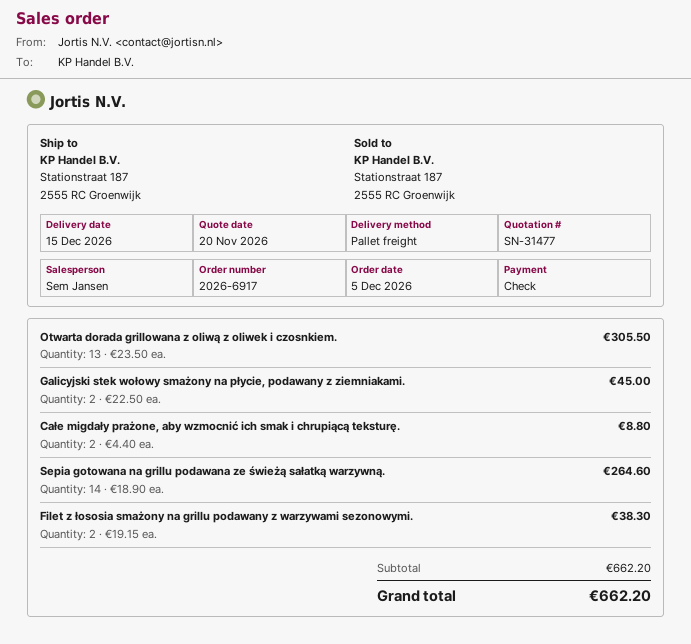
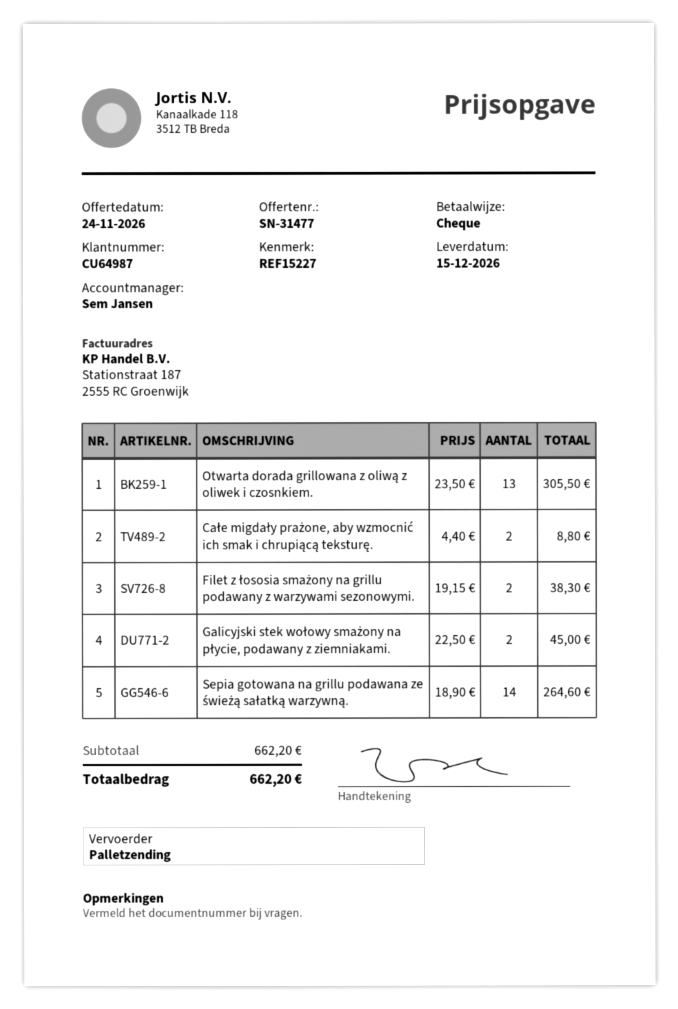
quote date: 2026-11-20 -> 2026-11-24

